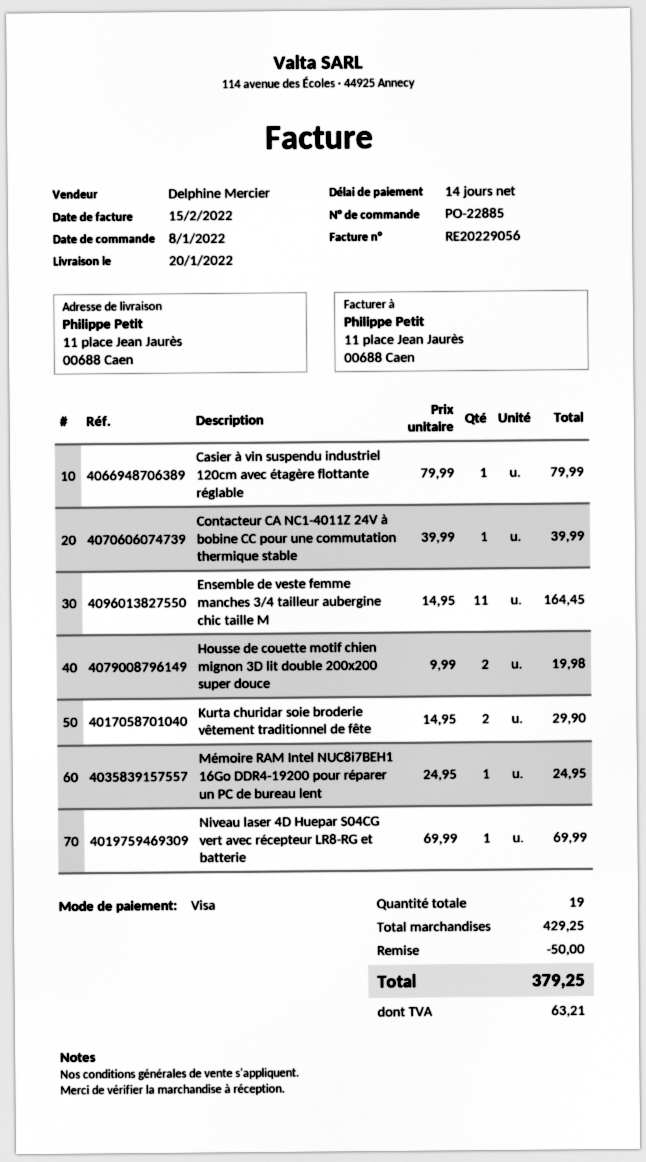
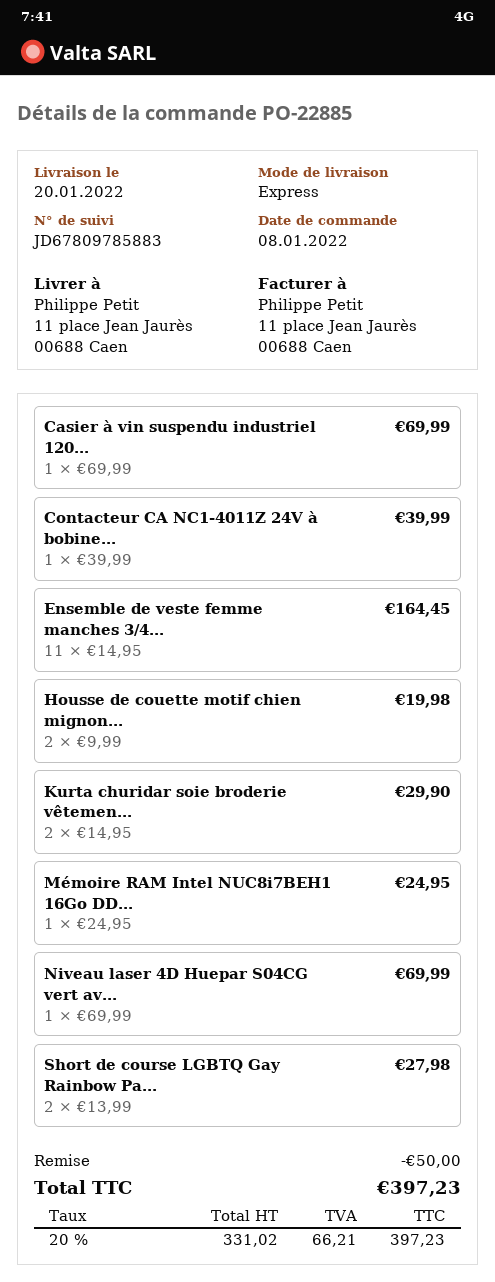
Casier à vin suspendu industriel 120cm avec étagère flottante réglable: 1 x 79.99 = 79.99 -> 1 x 69.99 = 69.99
Short de course LGBTQ Gay Rainbow Pa...: none -> 2 x 13.99 = 27.98
tax: 63.21 -> 66.21
total: 379.25 -> 397.23

